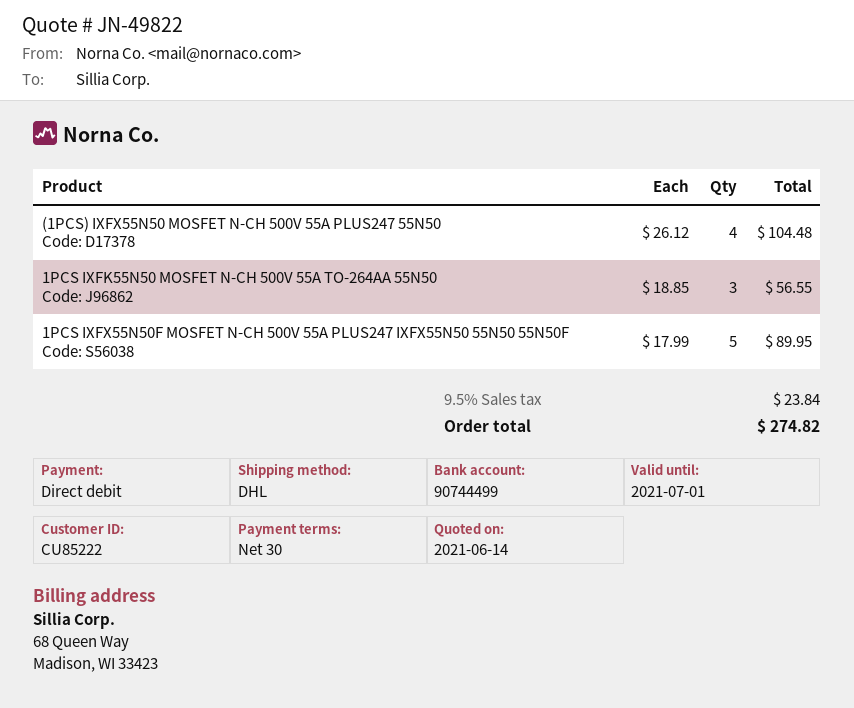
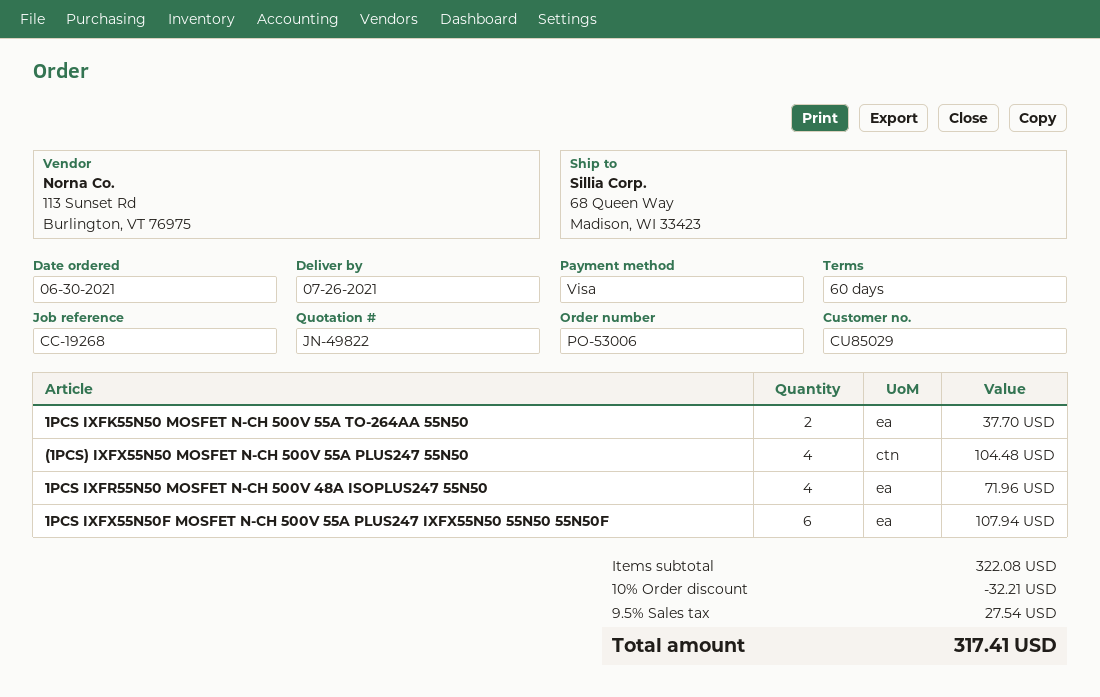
payment terms: 30 days -> 60 days
customer number: CU85222 -> CU85029
payment method: direct debit -> Visa
1PCS IXFK55N50 MOSFET N-CH 500V 55A TO-264AA 55N50: 3 for 56.55 -> 2 for 37.70
1PCS IXFX55N50F MOSFET N-CH 500V 55A PLUS247 IXFX55N50 55N50 55N50F: 5 for 89.95 -> 6 for 107.94
1PCS IXFR55N50 MOSFET N-CH 500V 48A ISOPLUS247 55N50: none -> 4 for 71.96
discount: none -> 10% = 32.21
tax: 9.5% = 23.84 -> 9.5% = 27.54
total: 274.82 -> 317.41

